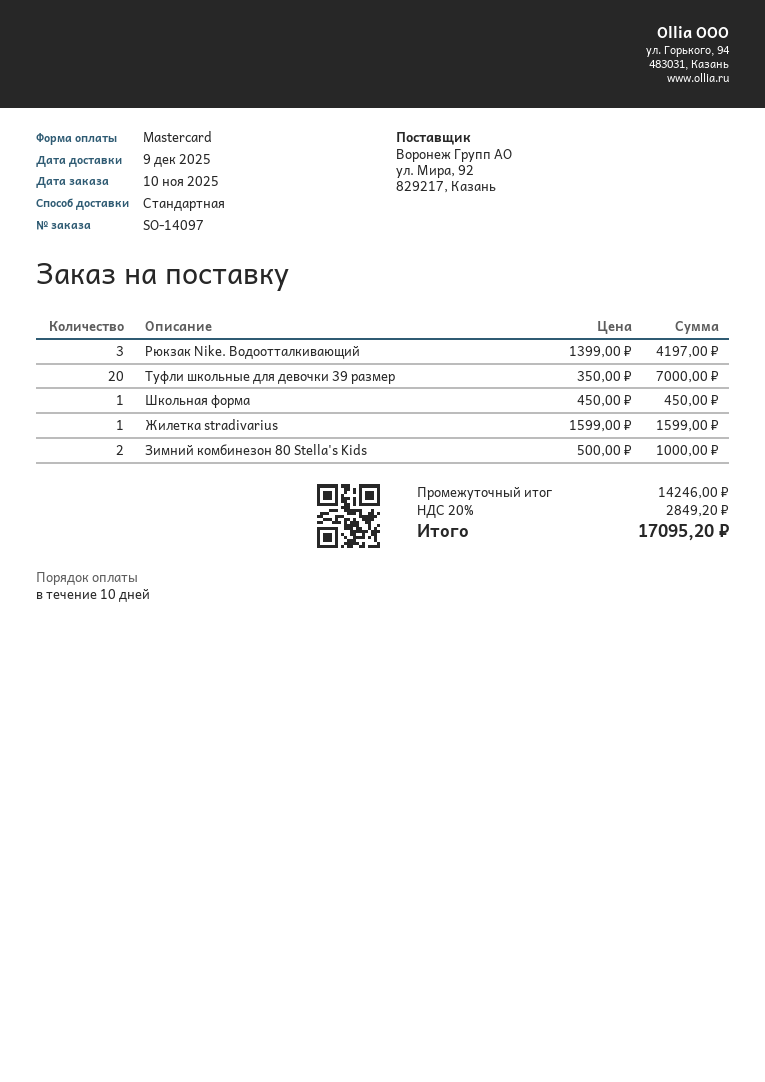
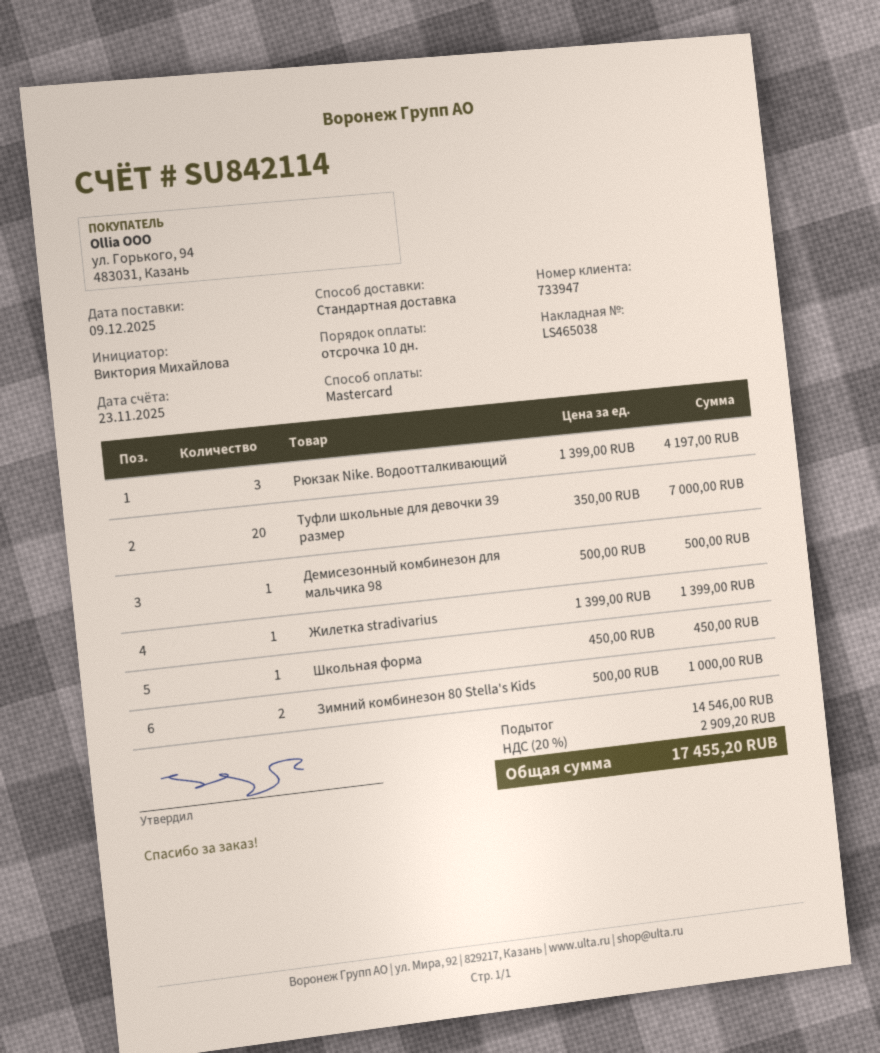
Жилетка stradivarius: 1 x 1599.00 = 1599.00 -> 1 x 1399.00 = 1399.00
Демисезонный комбинезон для мальчика 98: none -> 1 x 500.00 = 500.00
subtotal: 14246.00 -> 14546.00
tax: 20% = 2849.20 -> 20% = 2909.20
total: 17095.20 -> 17455.20

